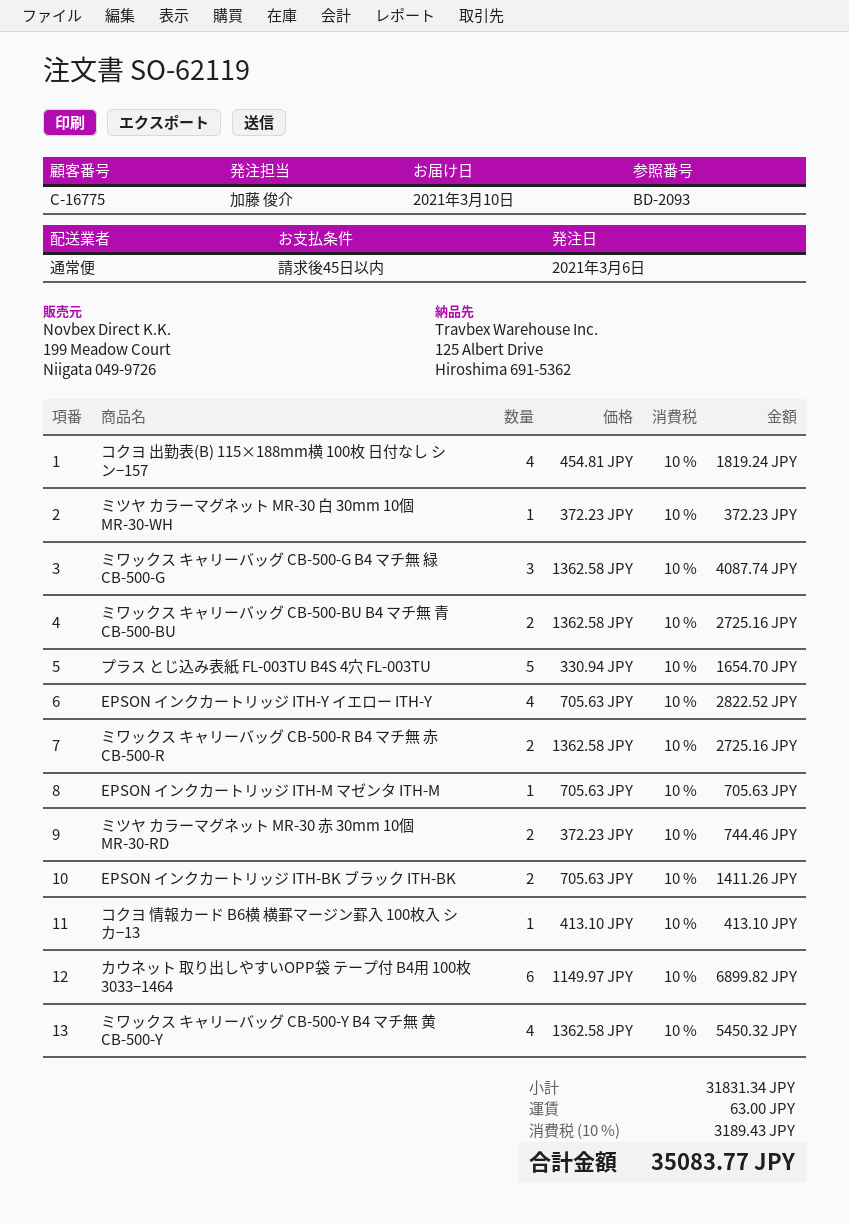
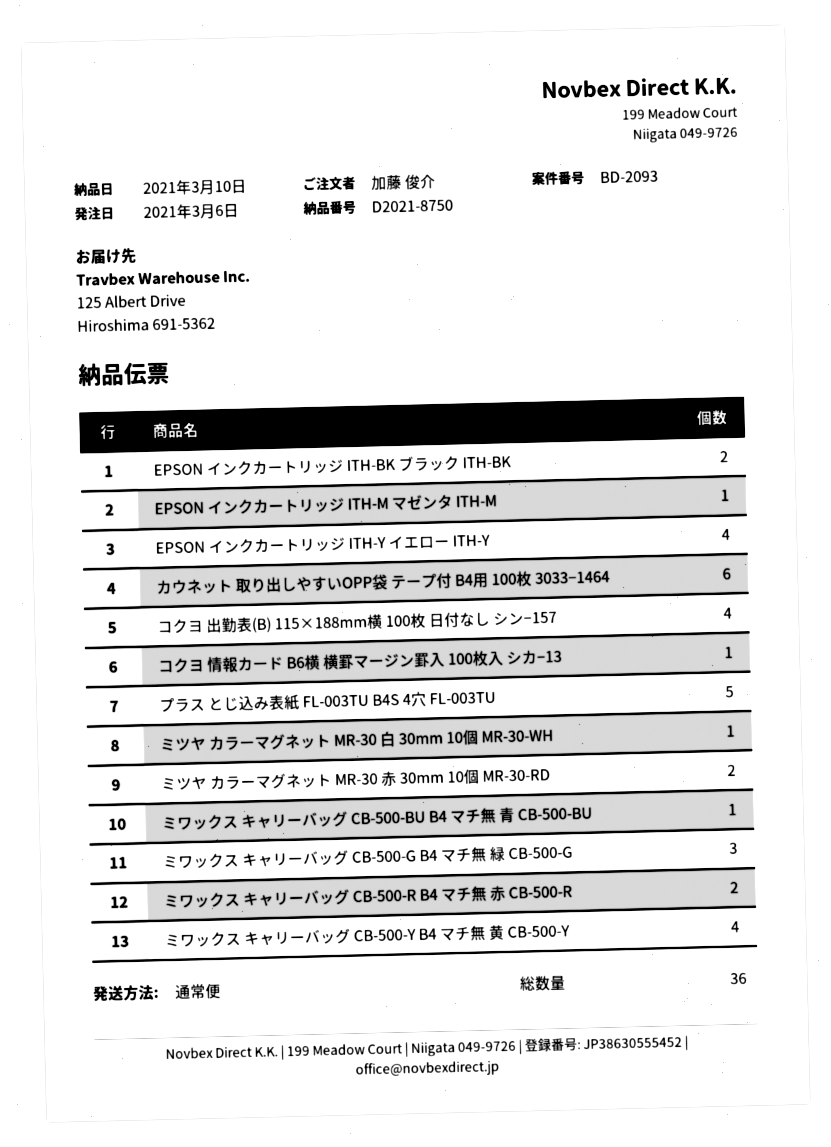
ミワックス キャリーバッグ CB-500-BU B4 マチ無 青 CB-500-BU: 2 -> 1

